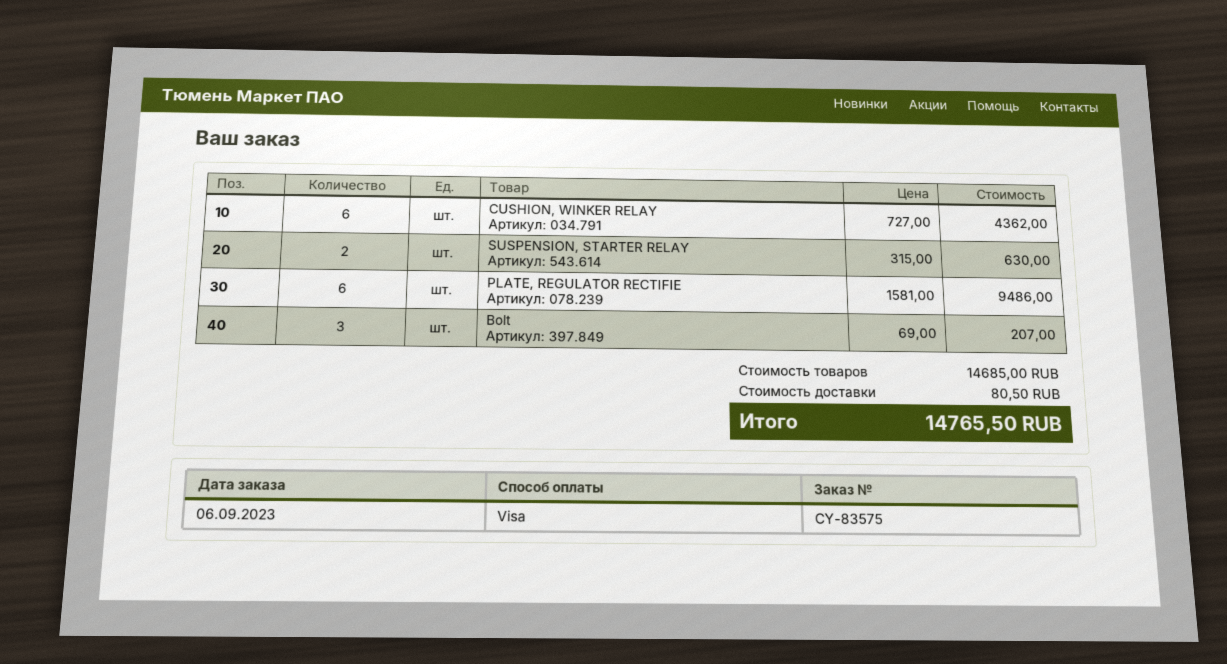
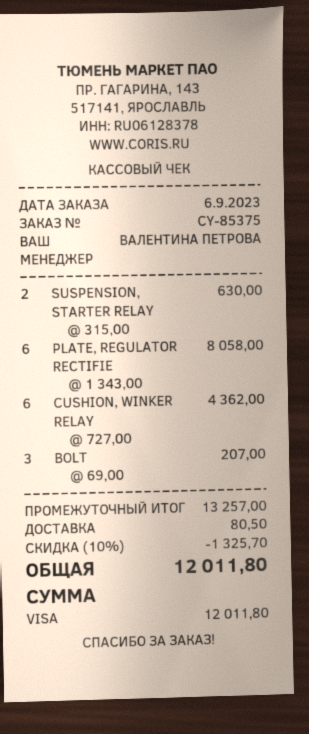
order number: CY-83575 -> CY-85375
PLATE, REGULATOR RECTIFIE: 6 x 1581.00 = 9486.00 -> 6 x 1343.00 = 8058.00
subtotal: 14685.00 -> 13257.00
discount: none -> 10% = 1325.70
total: 14765.50 -> 12011.80

